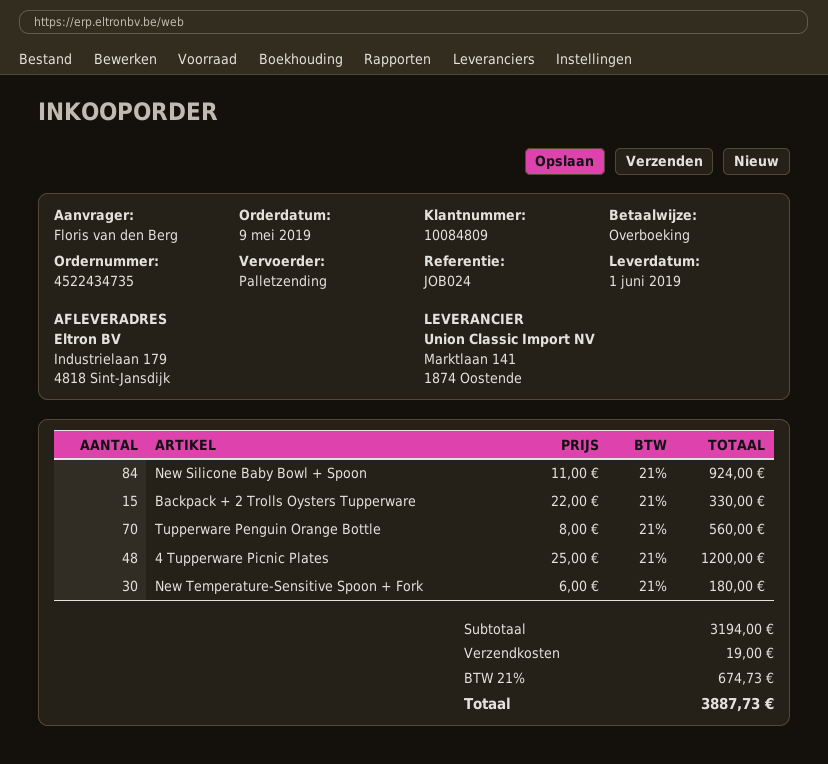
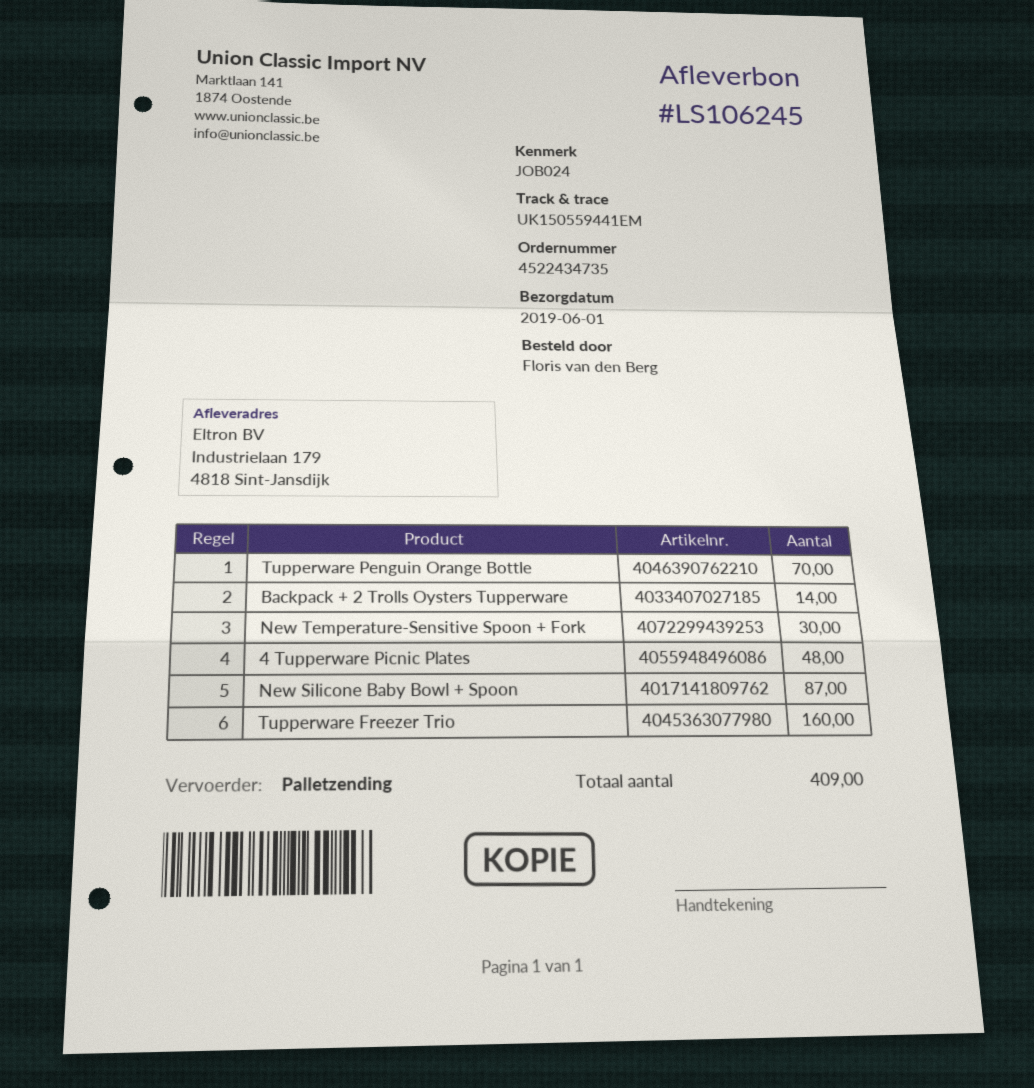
New Silicone Baby Bowl + Spoon: 84 -> 87
Backpack + 2 Trolls Oysters Tupperware: 15 -> 14
Tupperware Freezer Trio: none -> 160

